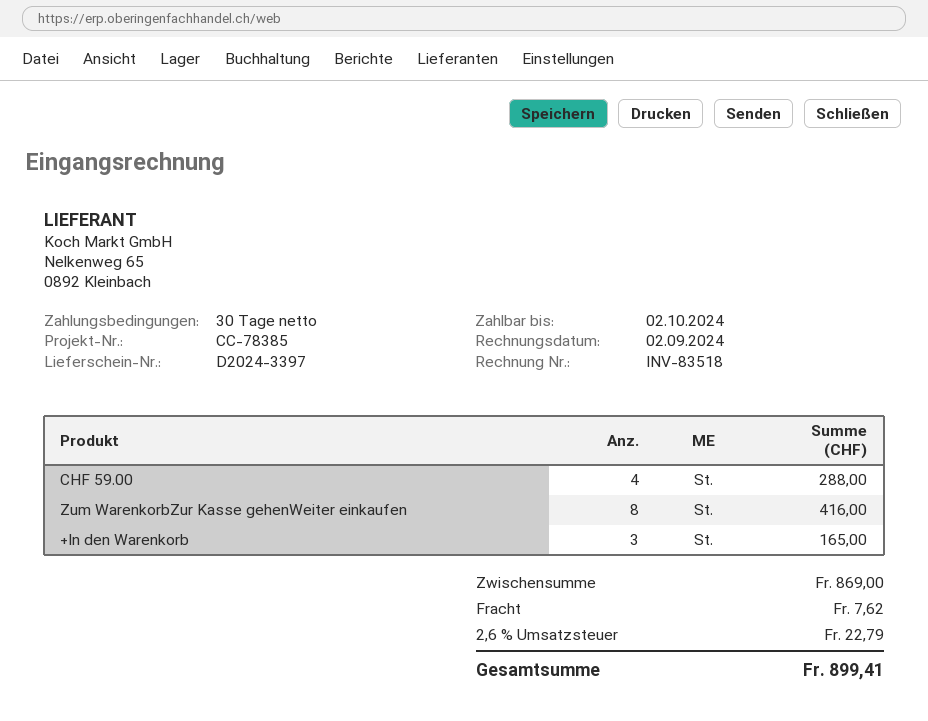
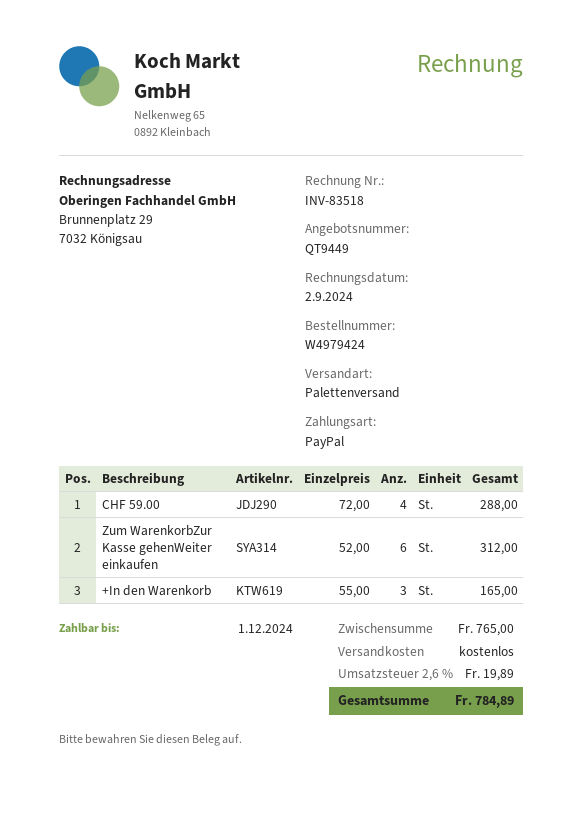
due date: 2024-10-02 -> 2024-12-01
Zum WarenkorbZur Kasse gehenWeiter einkaufen: 8 for 416.00 -> 6 for 312.00
subtotal: 869.00 -> 765.00
shipping: 7.62 -> 0.00
tax: 2.6% = 22.79 -> 2.6% = 19.89
total: 899.41 -> 784.89

